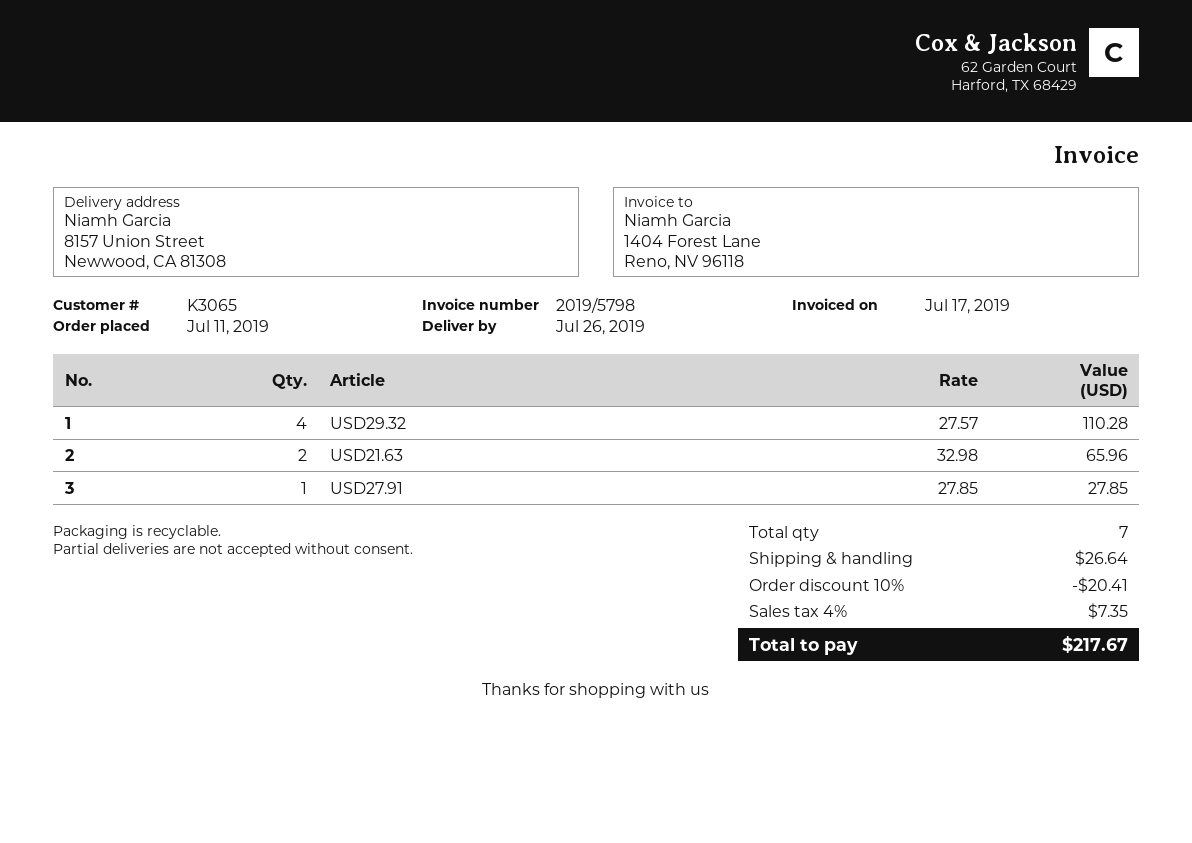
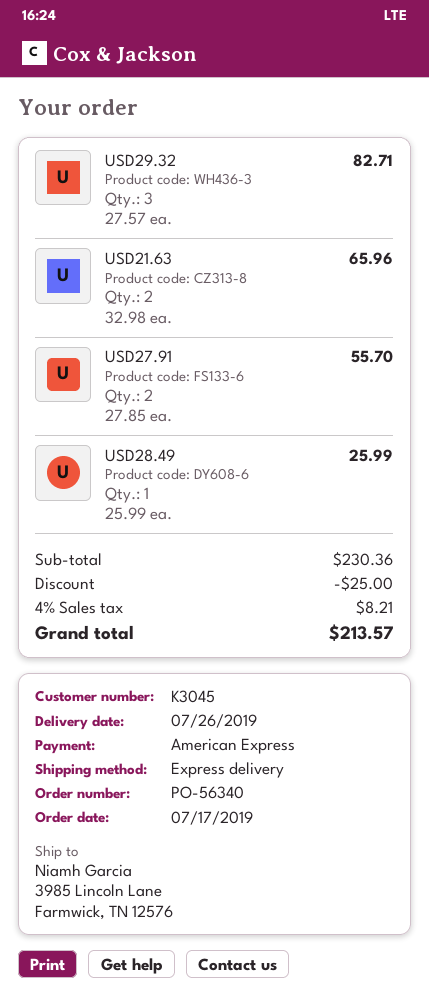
order date: 2019-07-11 -> 2019-07-17
customer number: K3065 -> K3045
ship to: 8157 Union Street, Newwood, CA 81308 -> 3985 Lincoln Lane, Farmwick, TN 12576
USD29.32: 4 x 27.57 = 110.28 -> 3 x 27.57 = 82.71
USD27.91: 1 x 27.85 = 27.85 -> 2 x 27.85 = 55.70
USD28.49: none -> 1 x 25.99 = 25.99
discount: 20.41 -> 25.00
shipping: 26.64 -> none
tax: 4% = 7.35 -> 4% = 8.21
total: 217.67 -> 213.57

